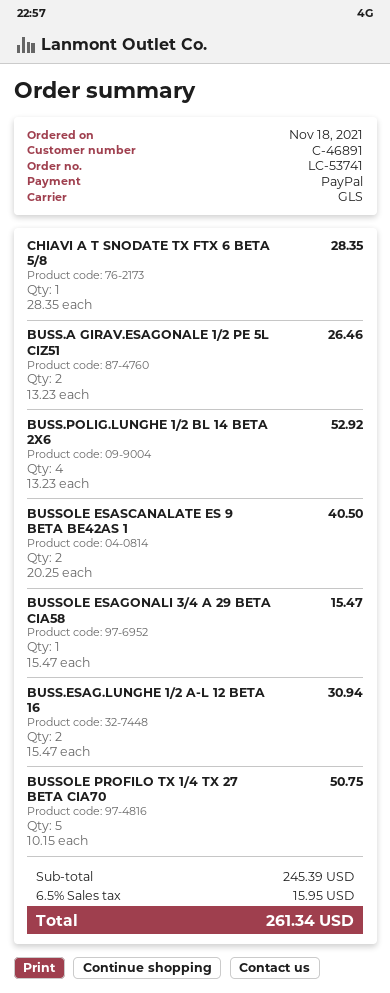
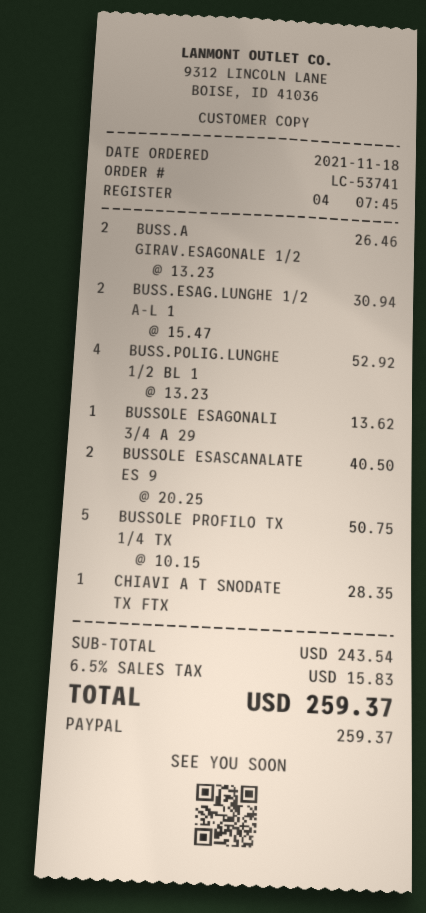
BUSSOLE ESAGONALI 3/4 A 29 BETA CIA58: 1 x 15.47 = 15.47 -> 1 x 13.62 = 13.62
subtotal: 245.39 -> 243.54
tax: 6.5% = 15.95 -> 6.5% = 15.83
total: 261.34 -> 259.37

